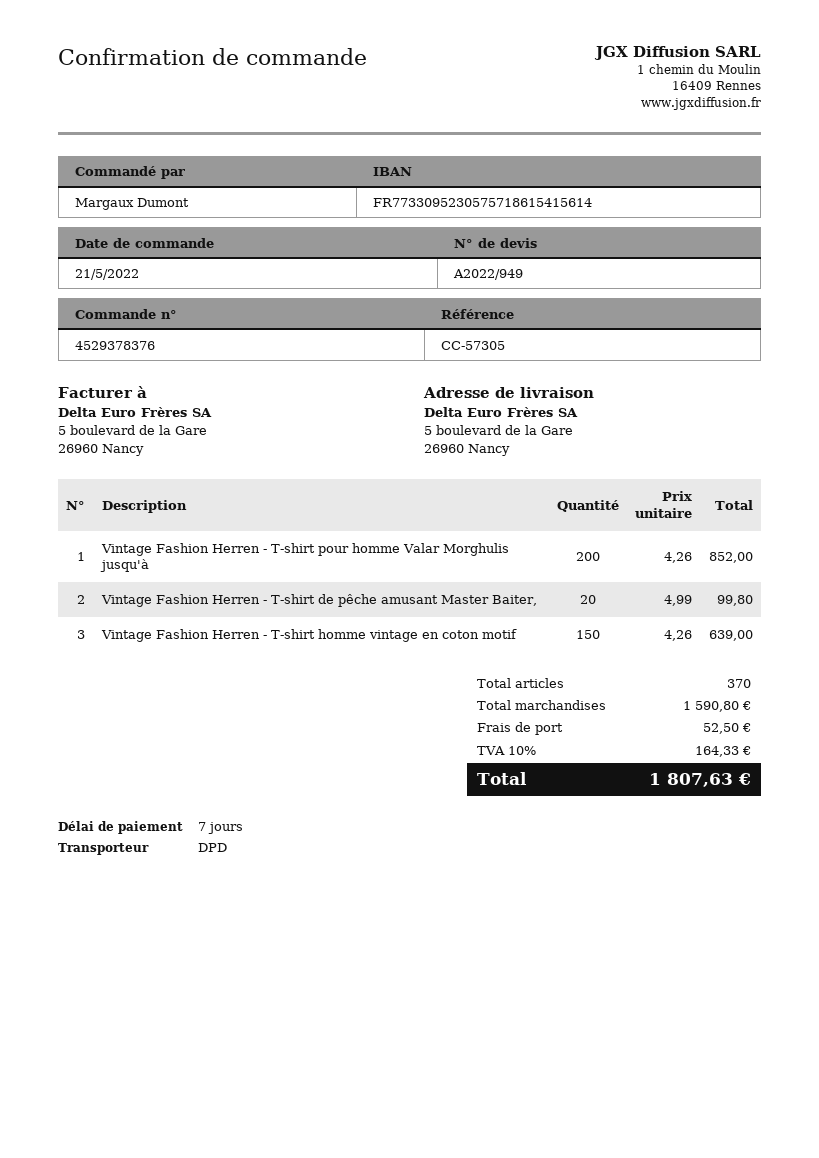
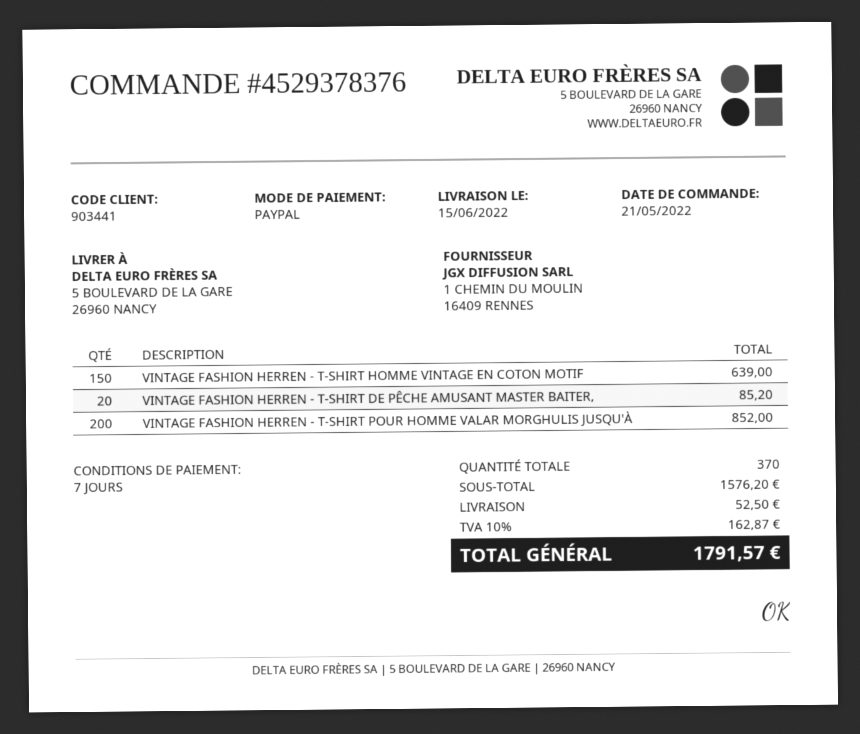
Vintage Fashion Herren - T-shirt de pêche amusant Master Baiter,: 20 for 99.80 -> 20 for 85.20
subtotal: 1590.80 -> 1576.20
tax: 10% = 164.33 -> 10% = 162.87
total: 1807.63 -> 1791.57

